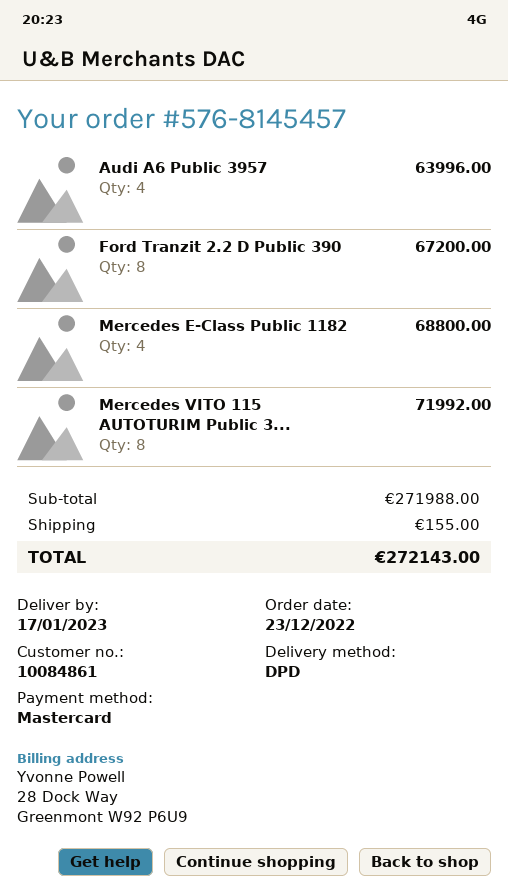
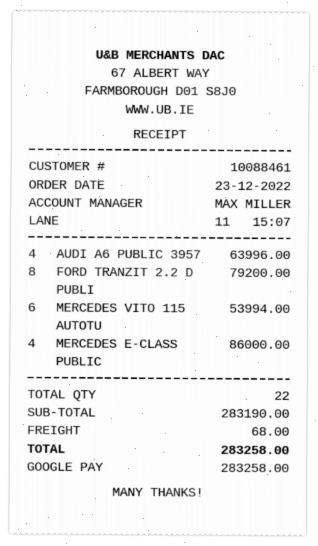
customer number: 10084861 -> 10088461
payment method: Mastercard -> Google Pay
Ford Tranzit 2.2 D Public 390: 8 for 67200.00 -> 8 for 79200.00
Mercedes E-Class Public 1182: 4 for 68800.00 -> 4 for 86000.00
Mercedes VITO 115 AUTOTURIM Public 3...: 8 for 71992.00 -> 6 for 53994.00
subtotal: 271988.00 -> 283190.00
shipping: 155.00 -> 68.00
total: 272143.00 -> 283258.00

